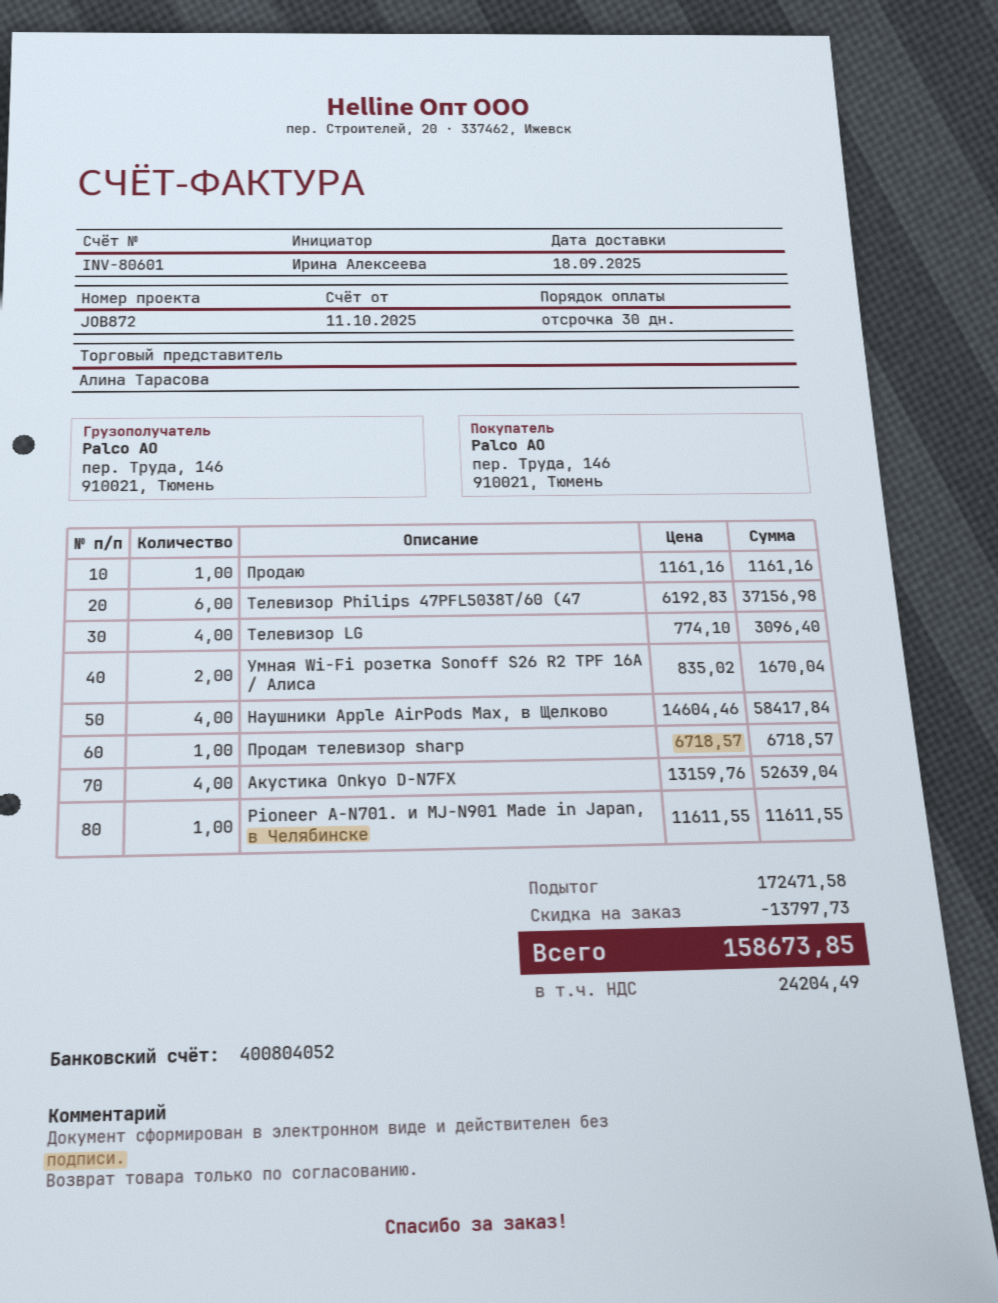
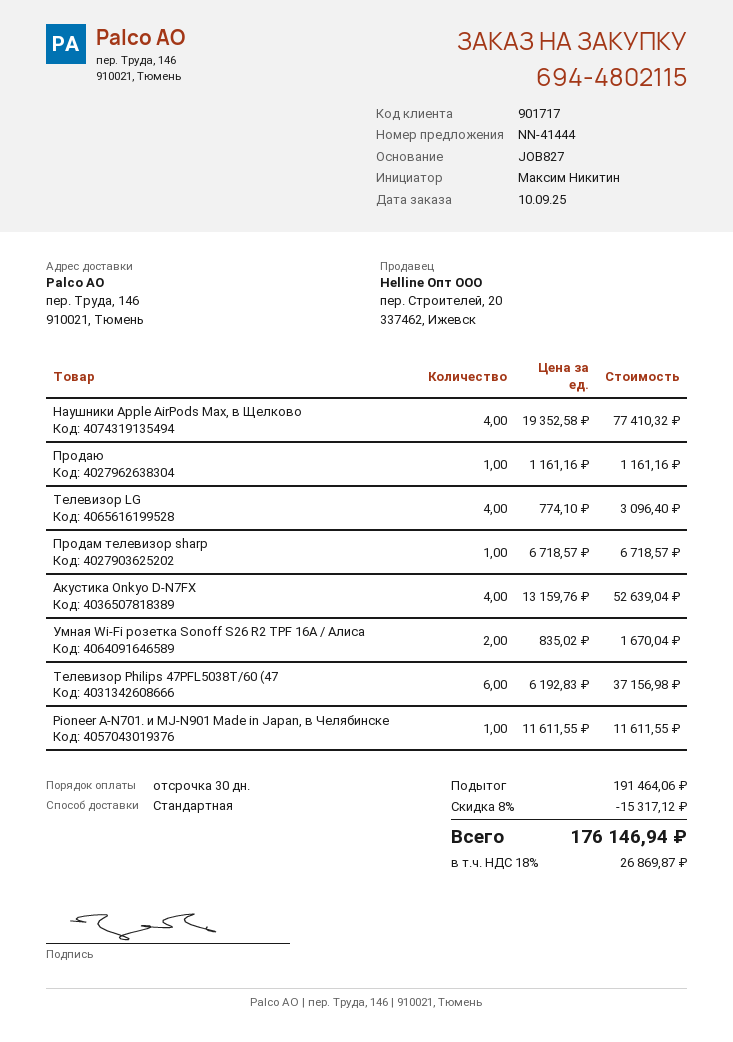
reference: JOB872 -> JOB827
ordered by: Ирина Алексеева -> Максим Никитин
Наушники Apple AirPods Max, в Щелково: 4 x 14604.46 = 58417.84 -> 4 x 19352.58 = 77410.32
subtotal: 172471.58 -> 191464.06
discount: 13797.73 -> 15317.12
tax: 24204.49 -> 26869.87
total: 158673.85 -> 176146.94

